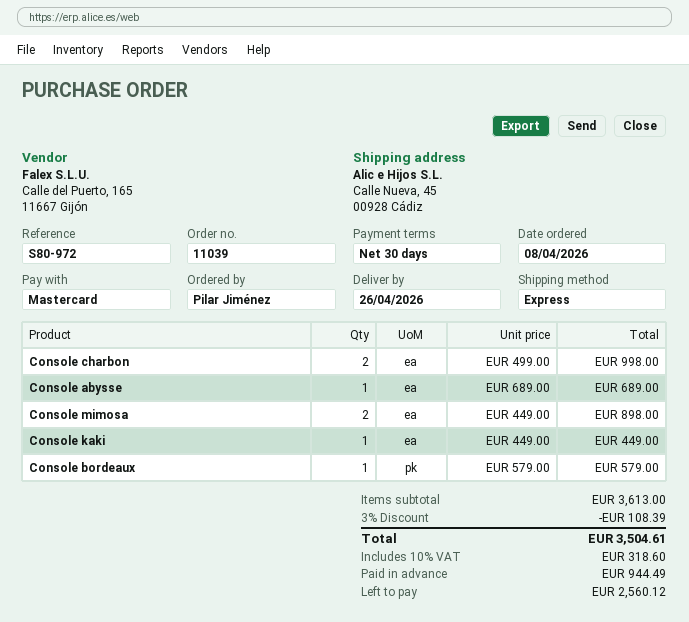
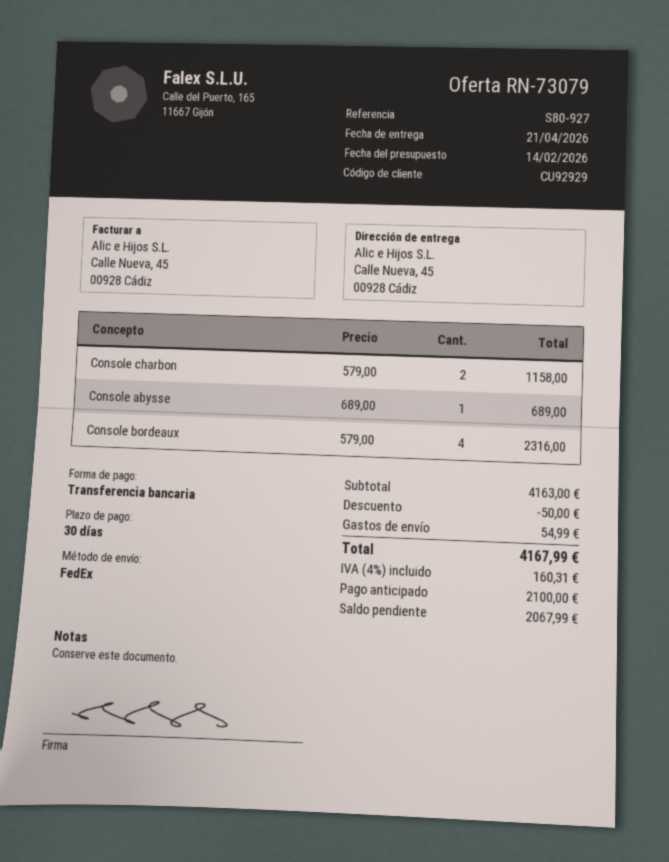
delivery date: 2026-04-26 -> 2026-04-21
reference: S80-972 -> S80-927
payment method: Mastercard -> bank transfer
shipping method: express -> FedEx
Console charbon: 2 x 499.00 = 998.00 -> 2 x 579.00 = 1158.00
Console mimosa: 2 x 449.00 = 898.00 -> none
Console kaki: 1 x 449.00 = 449.00 -> none
Console bordeaux: 1 x 579.00 = 579.00 -> 4 x 579.00 = 2316.00
subtotal: 3613.00 -> 4163.00
discount: 108.39 -> 50.00
shipping: none -> 54.99
tax: 10% = 318.60 -> 4% = 160.31
total: 3504.61 -> 4167.99
deposit: 944.49 -> 2100.00
balance: 2560.12 -> 2067.99

